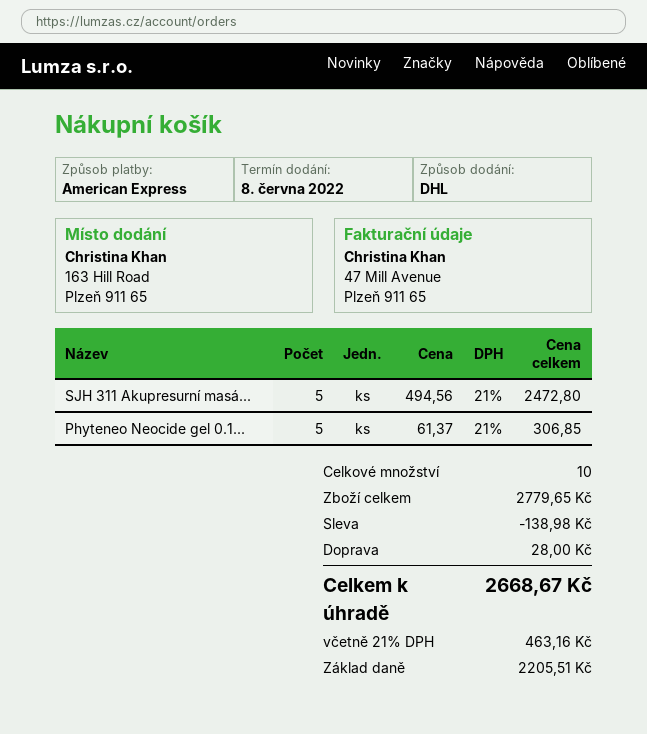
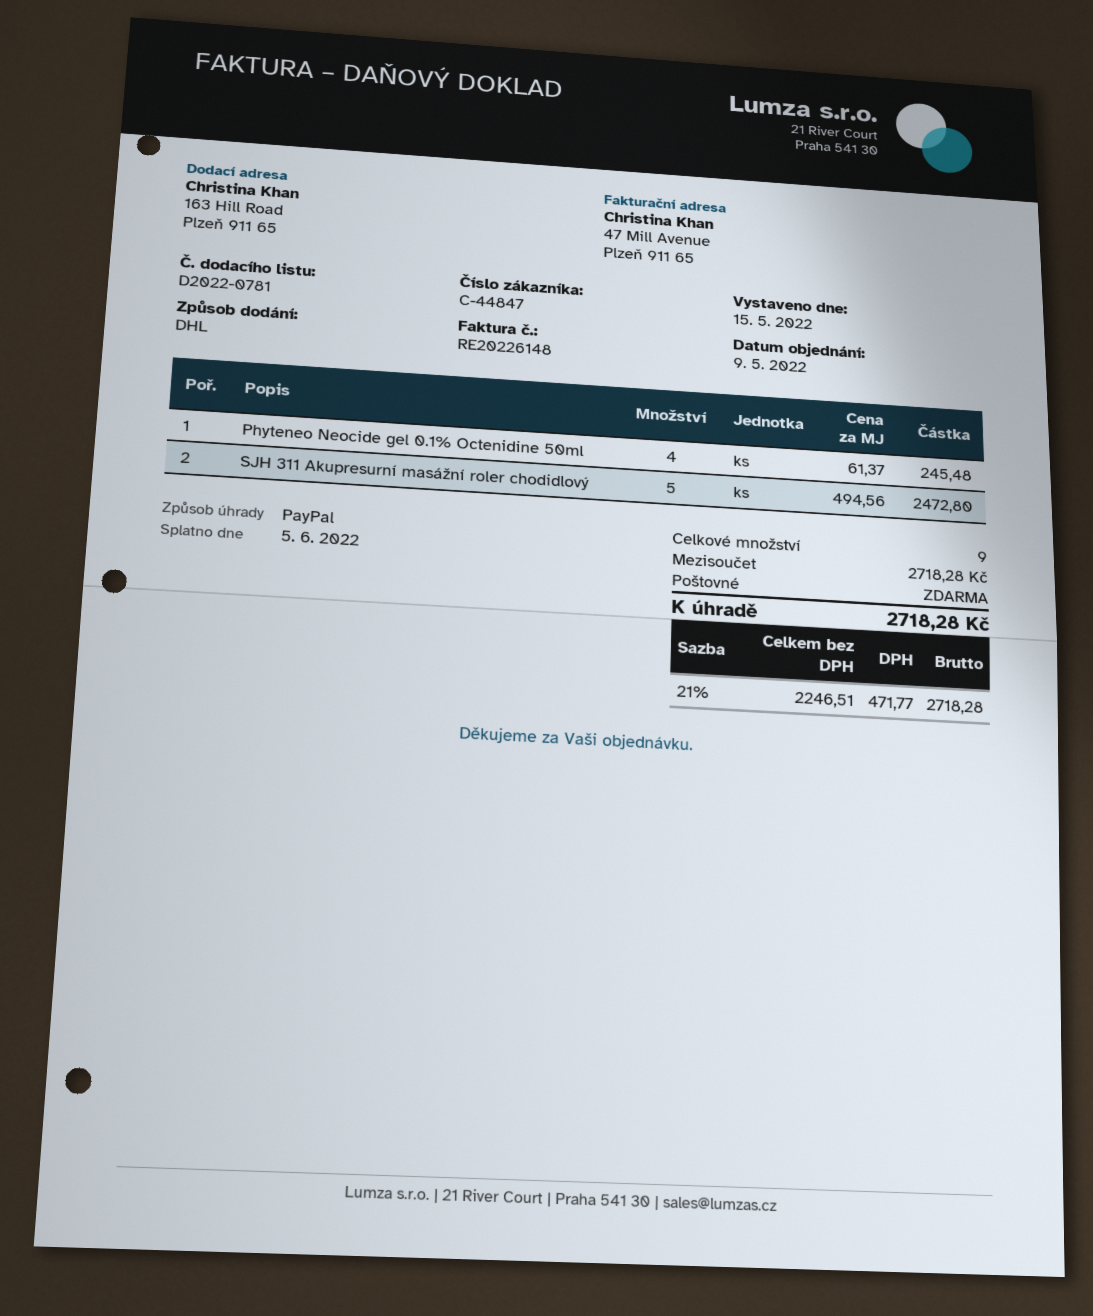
payment method: American Express -> PayPal
Phyteneo Neocide gel 0.1...: 5 x 61.37 = 306.85 -> 4 x 61.37 = 245.48
total quantity: 10 -> 9
subtotal: 2779.65 -> 2718.28
discount: 138.98 -> none
shipping: 28.00 -> 0.00
net: 2205.51 -> 2246.51
tax: 21% = 463.16 -> 21% = 471.77
total: 2668.67 -> 2718.28

